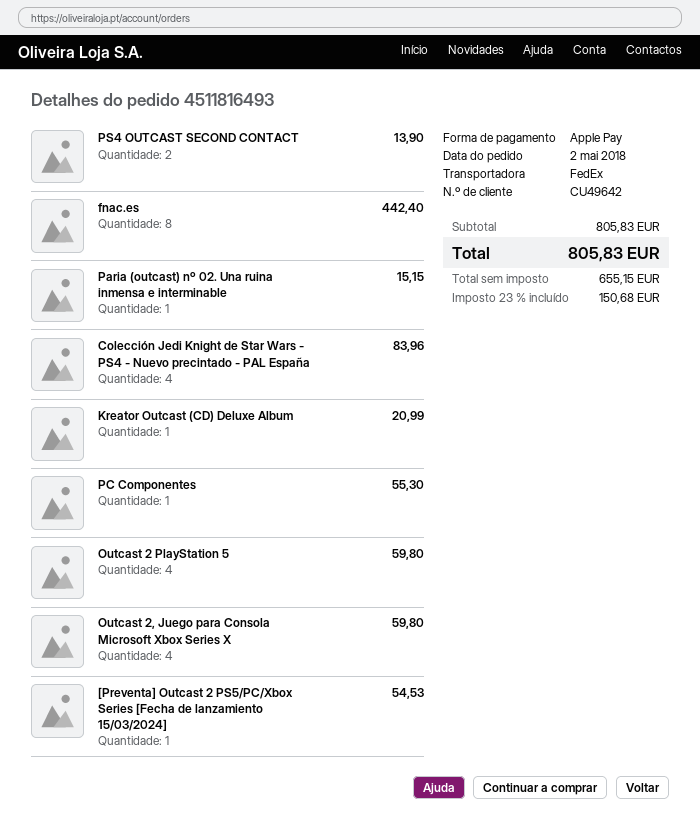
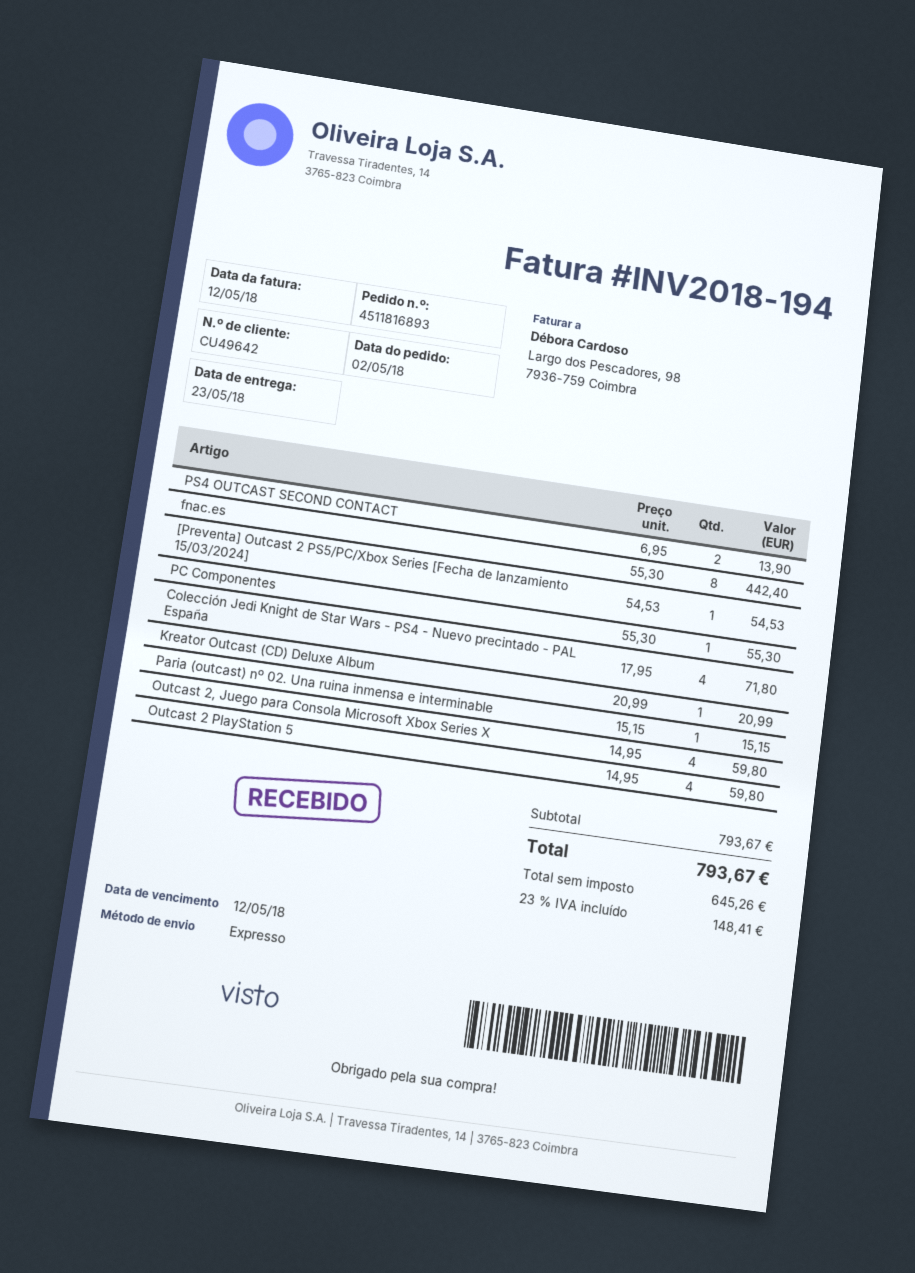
order number: 4511816493 -> 4511816893
shipping method: FedEx -> express
Colección Jedi Knight de Star Wars - PS4 - Nuevo precintado - PAL España: 4 for 83.96 -> 4 for 71.80
subtotal: 805.83 -> 793.67
net: 655.15 -> 645.26
tax: 23% = 150.68 -> 23% = 148.41
total: 805.83 -> 793.67

